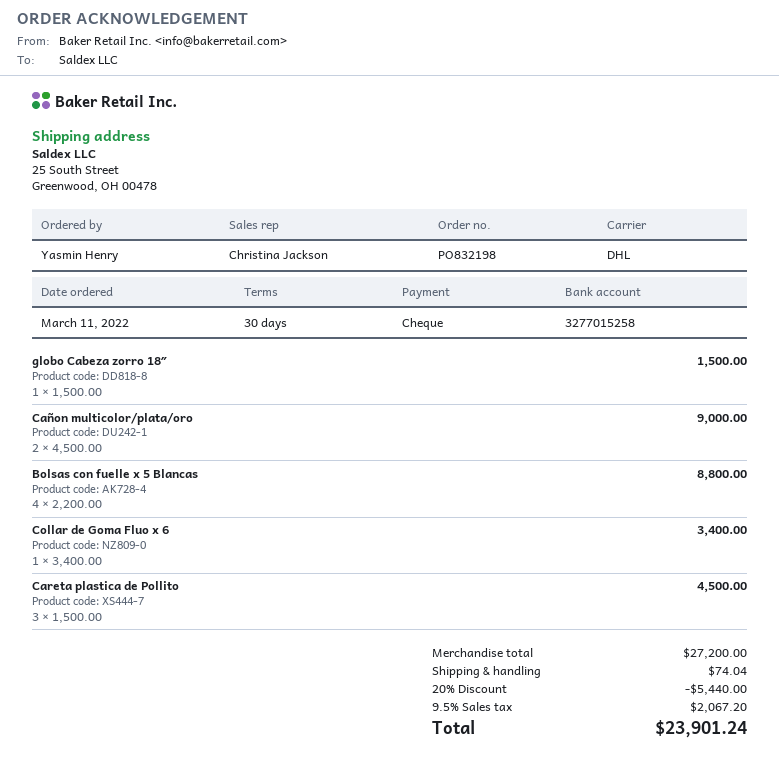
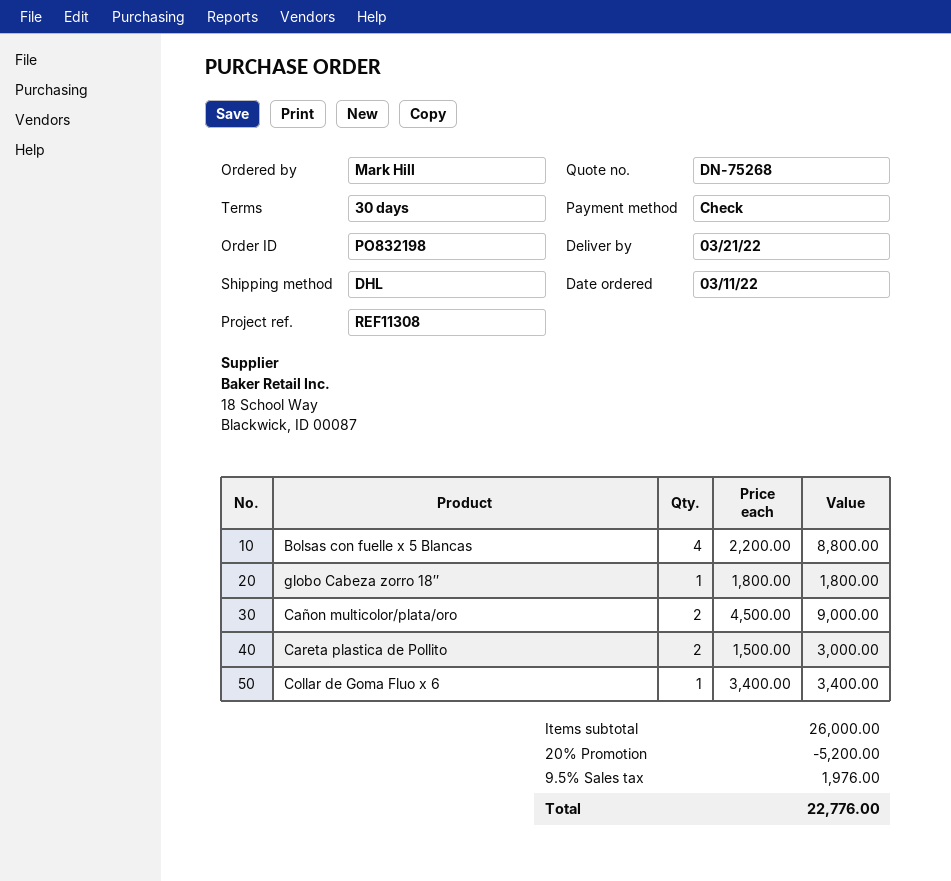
ordered by: Yasmin Henry -> Mark Hill
globo Cabeza zorro 18″: 1 x 1500.00 = 1500.00 -> 1 x 1800.00 = 1800.00
Careta plastica de Pollito: 3 x 1500.00 = 4500.00 -> 2 x 1500.00 = 3000.00
subtotal: 27200.00 -> 26000.00
discount: 20% = 5440.00 -> 20% = 5200.00
shipping: 74.04 -> none
tax: 9.5% = 2067.20 -> 9.5% = 1976.00
total: 23901.24 -> 22776.00

